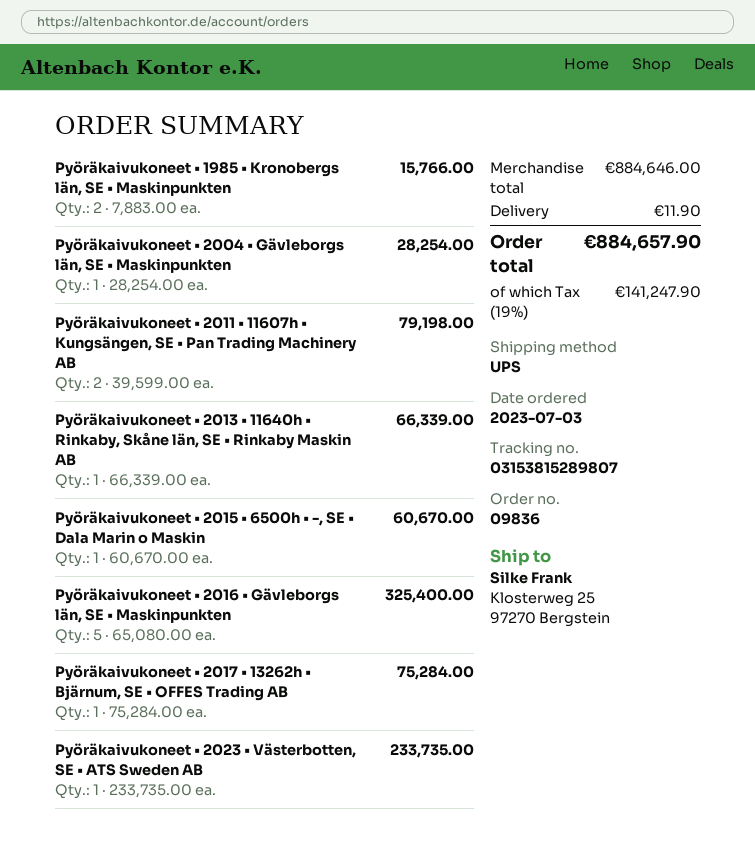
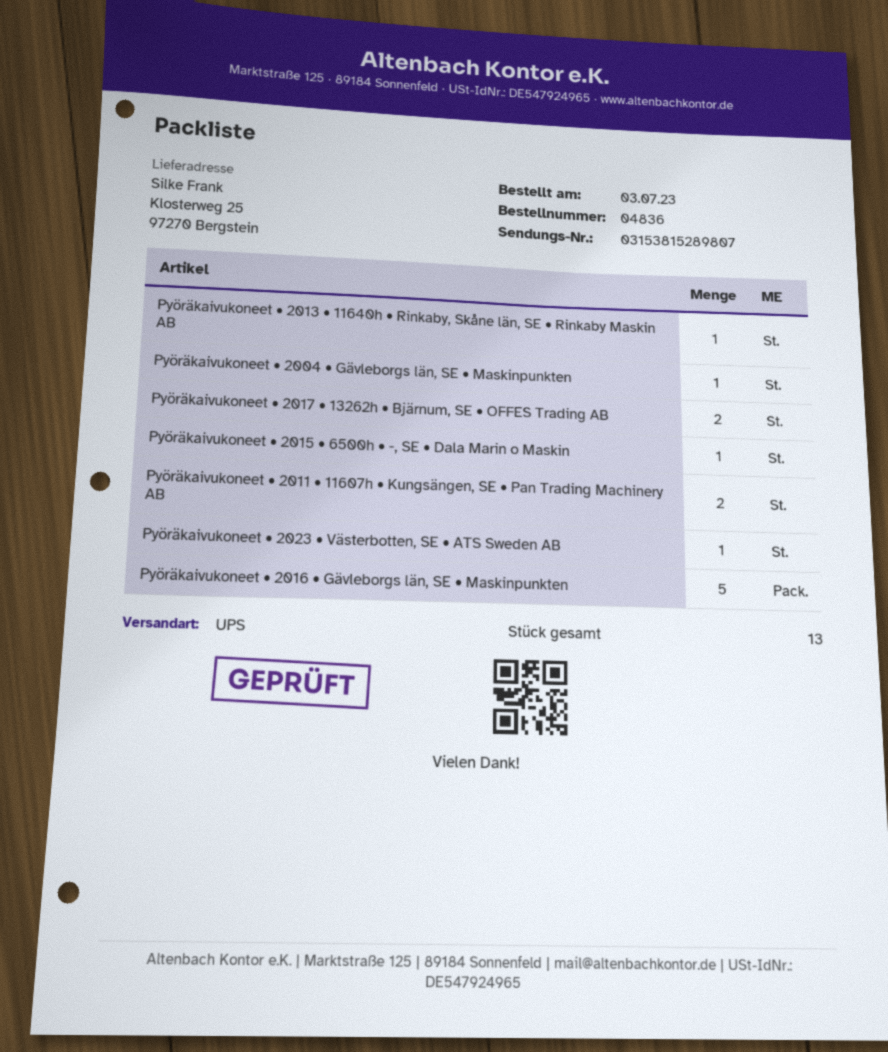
order number: 09836 -> 04836
Pyöräkaivukoneet • 1985 • Kronobergs län, SE • Maskinpunkten: 2 -> none
Pyöräkaivukoneet • 2017 • 13262h • Bjärnum, SE • OFFES Trading AB: 1 -> 2

